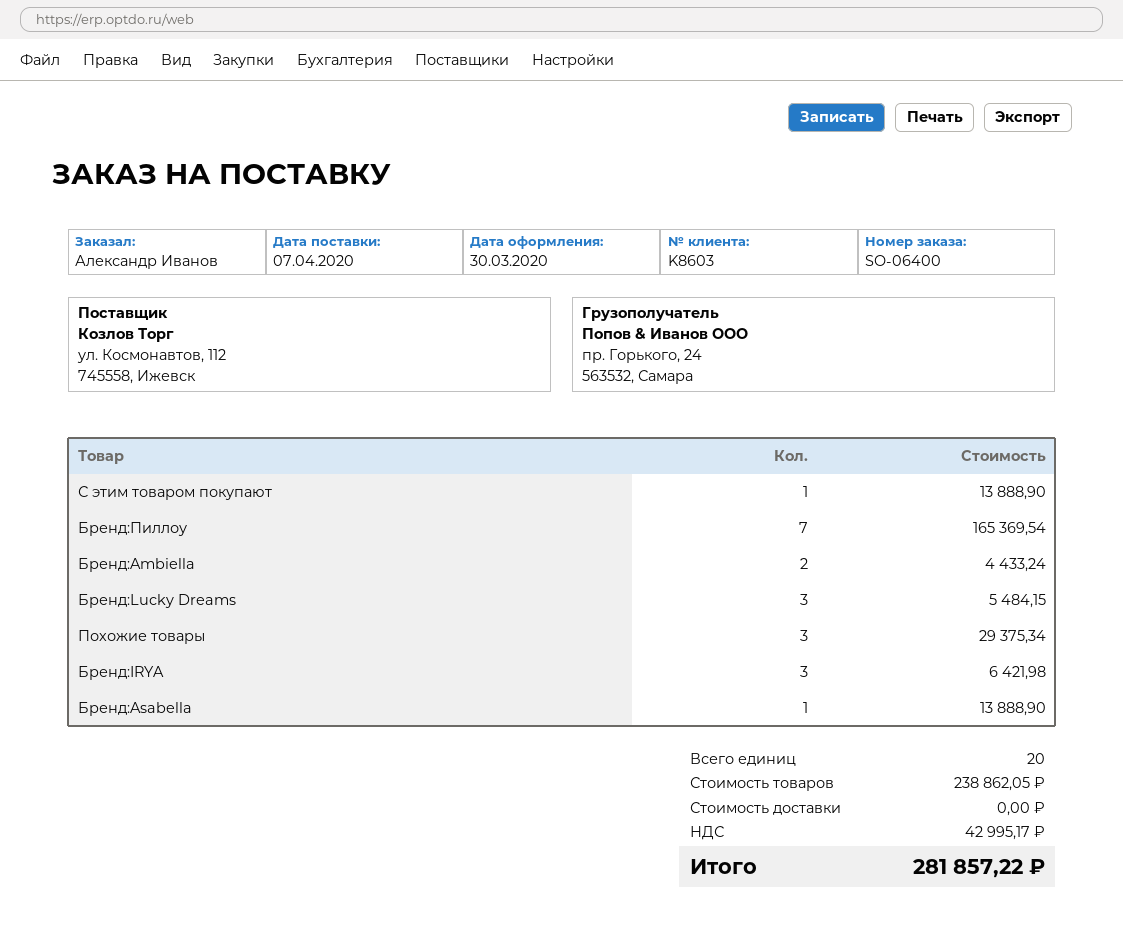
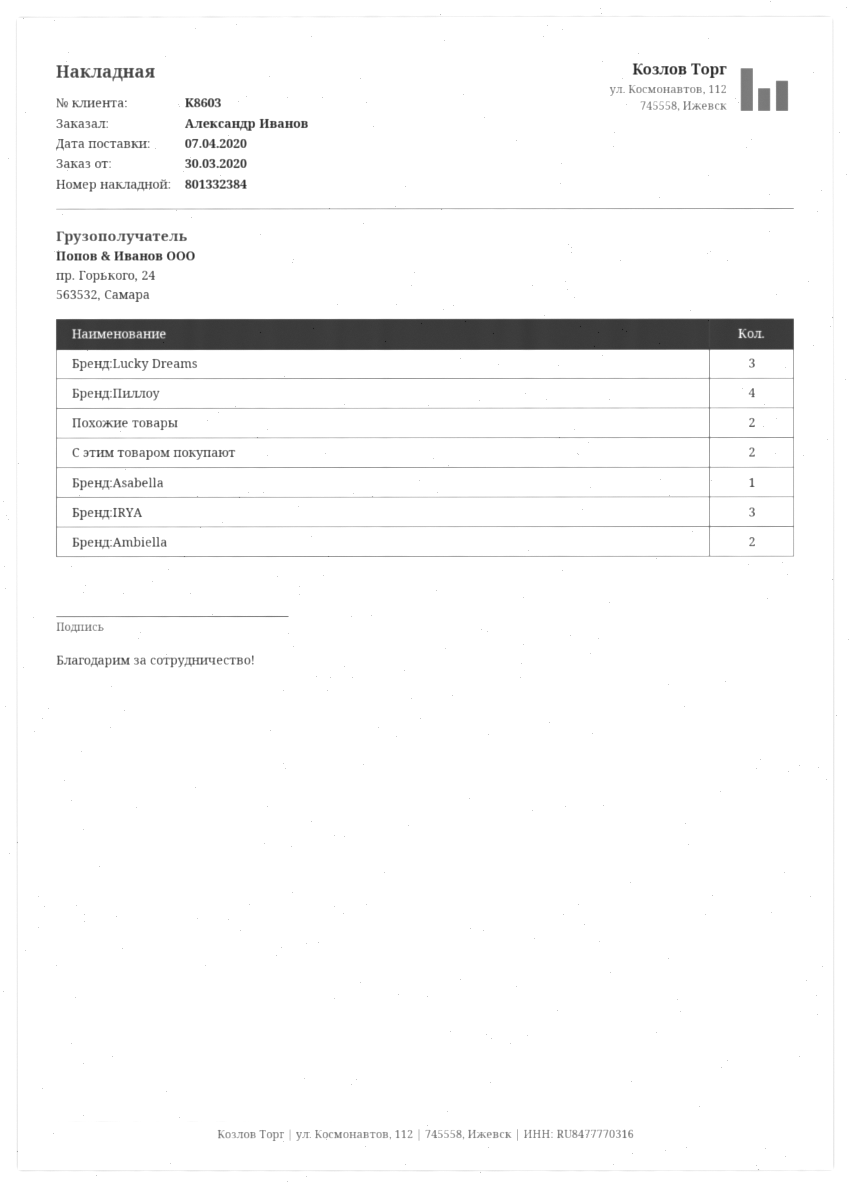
С этим товаром покупают: 1 -> 2
Бренд:Пиллоу: 7 -> 4
Похожие товары: 3 -> 2

